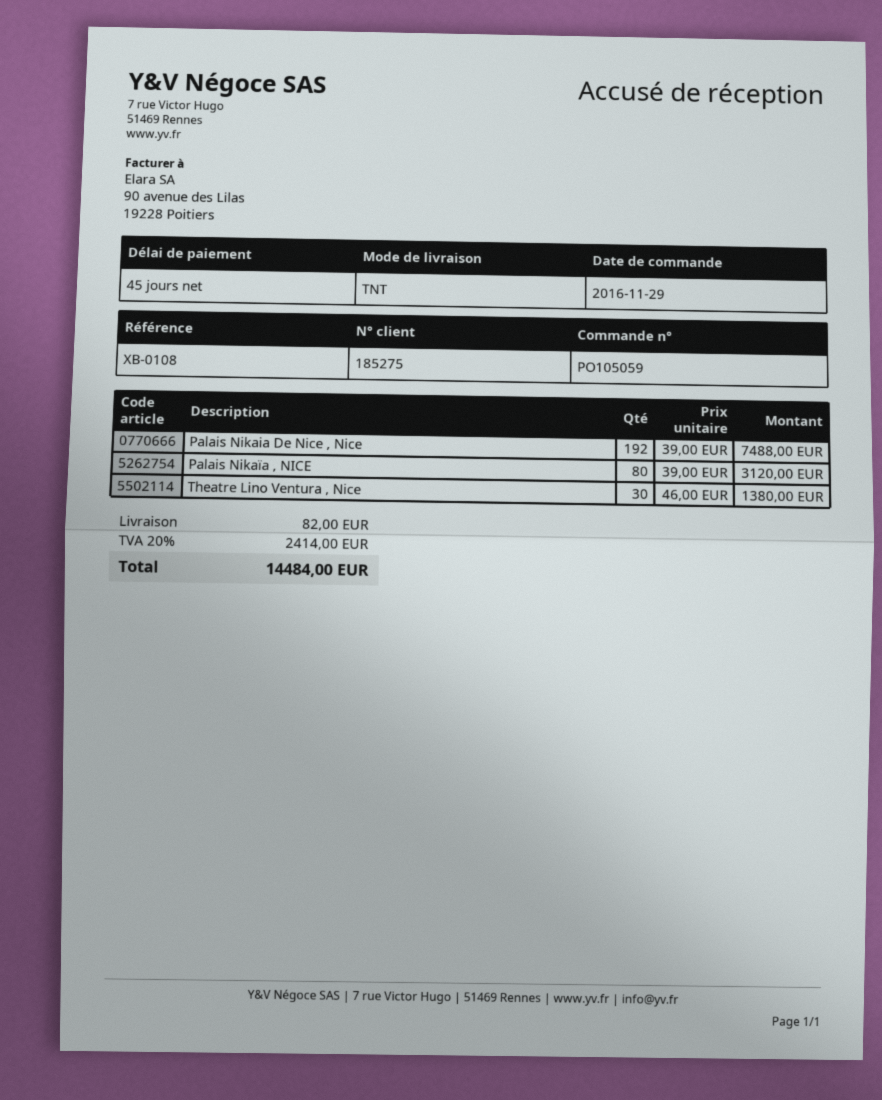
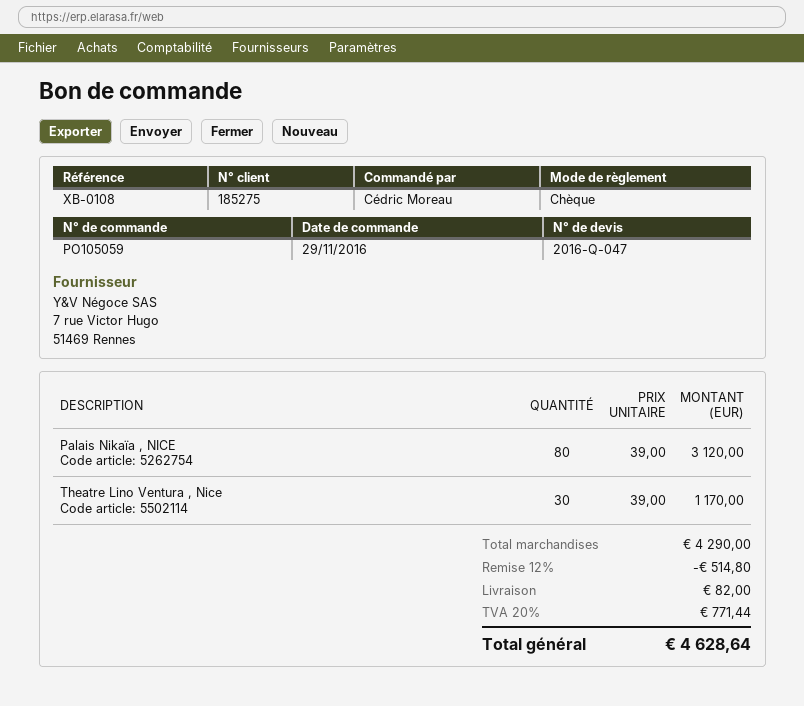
Palais Nikaia De Nice , Nice: 192 x 39.00 = 7488.00 -> none
Theatre Lino Ventura , Nice: 30 x 46.00 = 1380.00 -> 30 x 39.00 = 1170.00
discount: none -> 12% = 514.80
tax: 20% = 2414.00 -> 20% = 771.44
total: 14484.00 -> 4628.64

